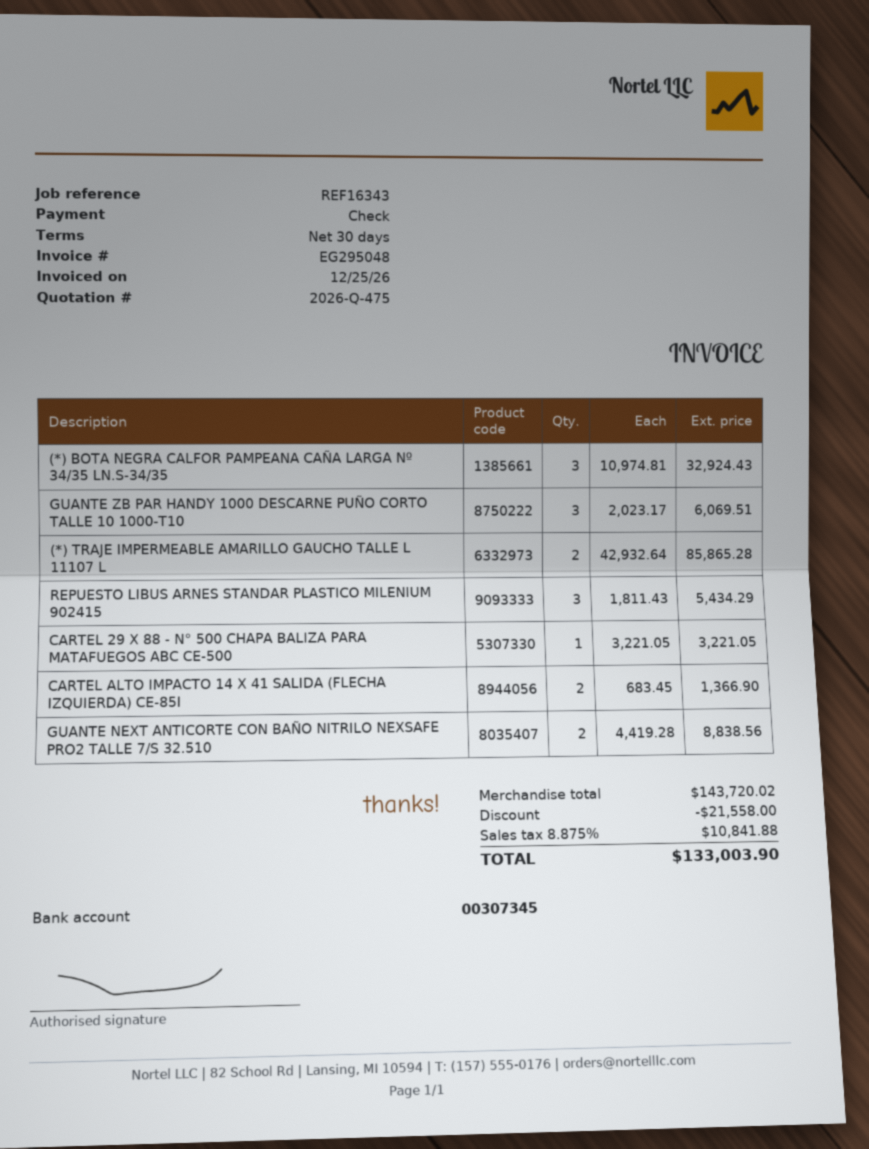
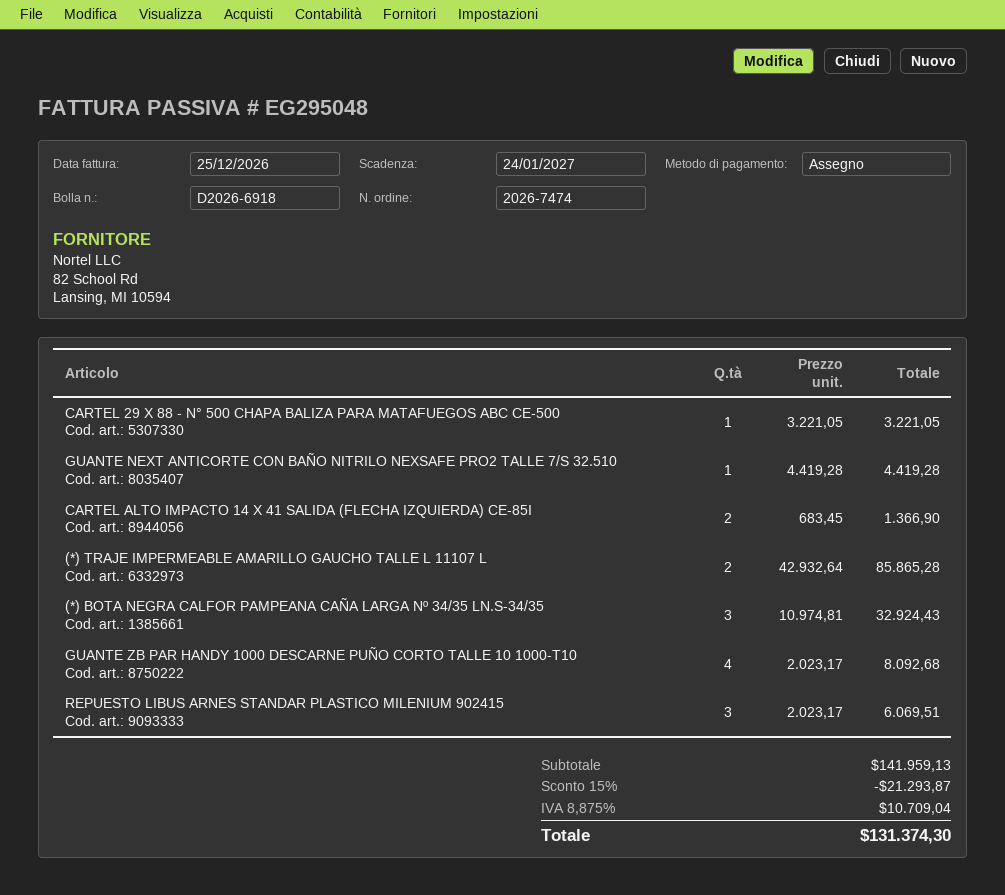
GUANTE ZB PAR HANDY 1000 DESCARNE PUÑO CORTO TALLE 10 1000-T10: 3 x 2023.17 = 6069.51 -> 4 x 2023.17 = 8092.68
REPUESTO LIBUS ARNES STANDAR PLASTICO MILENIUM 902415: 3 x 1811.43 = 5434.29 -> 3 x 2023.17 = 6069.51
GUANTE NEXT ANTICORTE CON BAÑO NITRILO NEXSAFE PRO2 TALLE 7/S 32.510: 2 x 4419.28 = 8838.56 -> 1 x 4419.28 = 4419.28
subtotal: 143720.02 -> 141959.13
discount: 21558.00 -> 21293.87
tax: 8.875% = 10841.88 -> 8.875% = 10709.04
total: 133003.90 -> 131374.30

